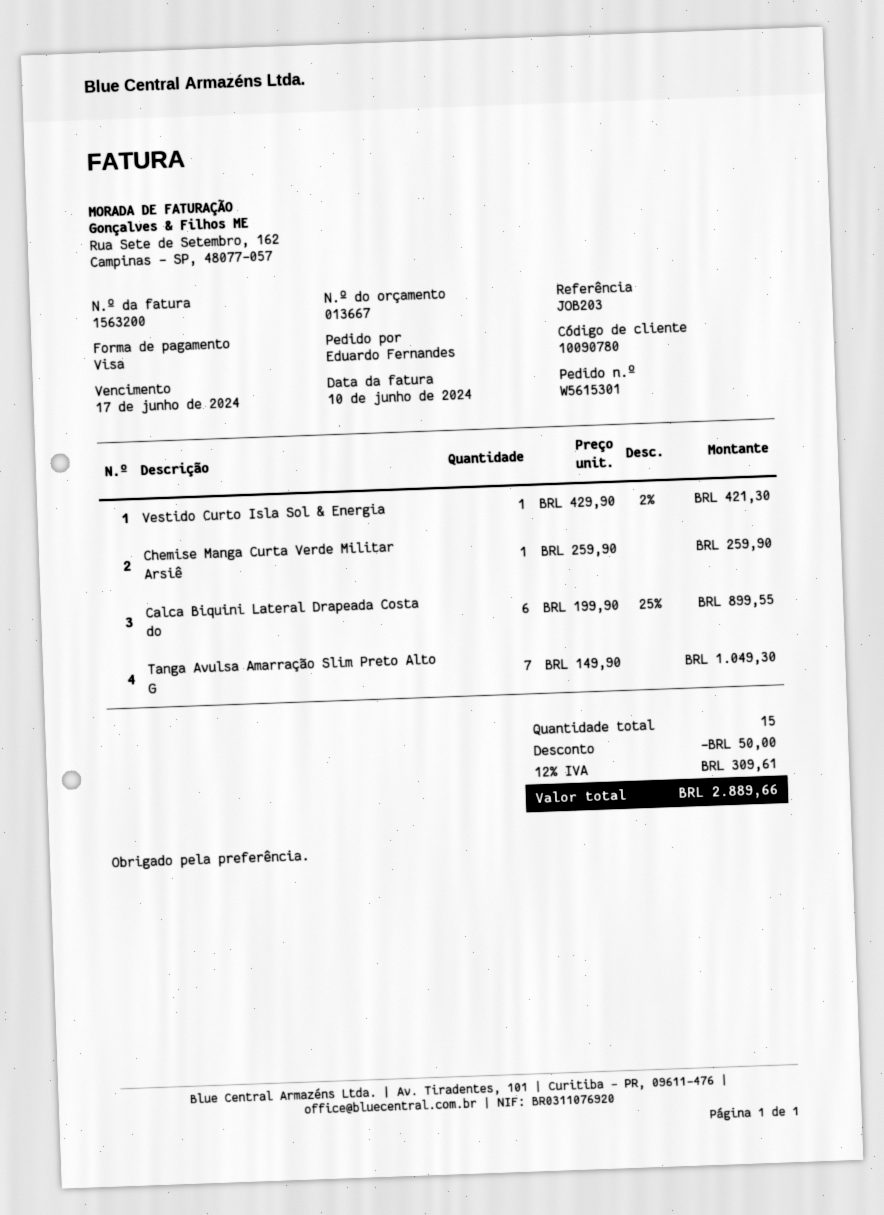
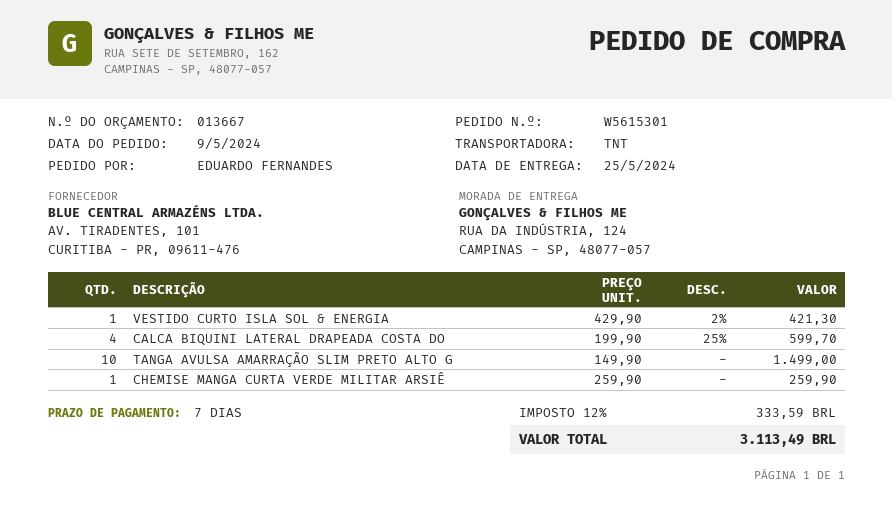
Calca Biquini Lateral Drapeada Costa do: 6 x 199.90 - 25% = 899.55 -> 4 x 199.90 - 25% = 599.70
Tanga Avulsa Amarração Slim Preto Alto G: 7 x 149.90 = 1049.30 -> 10 x 149.90 = 1499.00
discount: 50.00 -> none
tax: 12% = 309.61 -> 12% = 333.59
total: 2889.66 -> 3113.49

